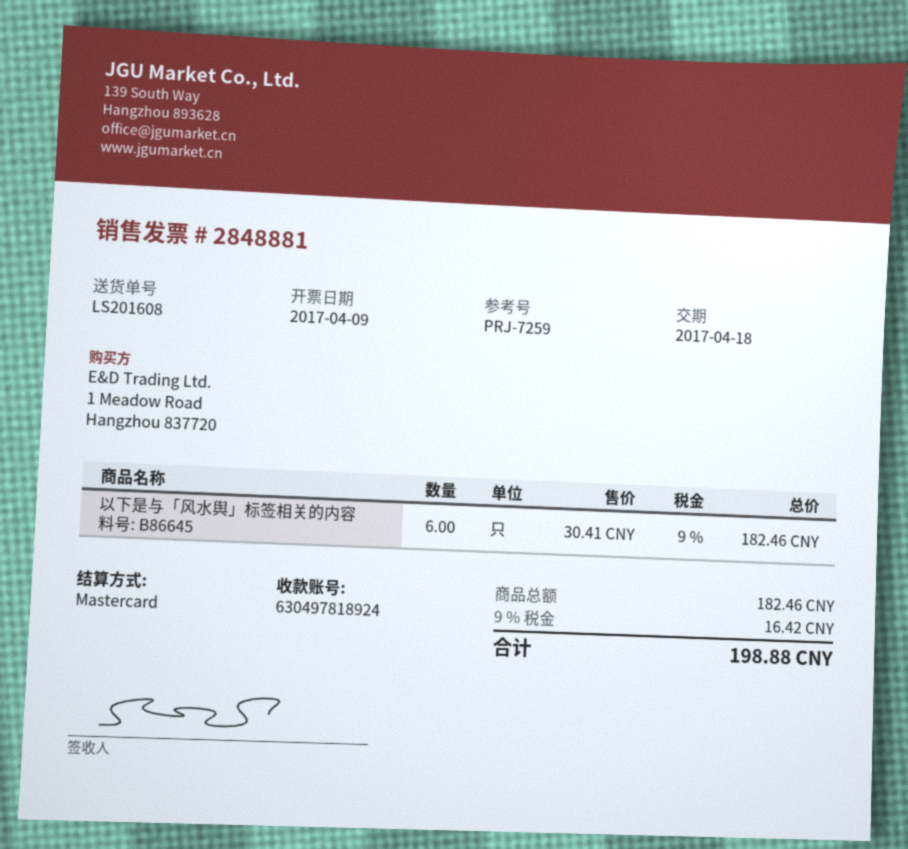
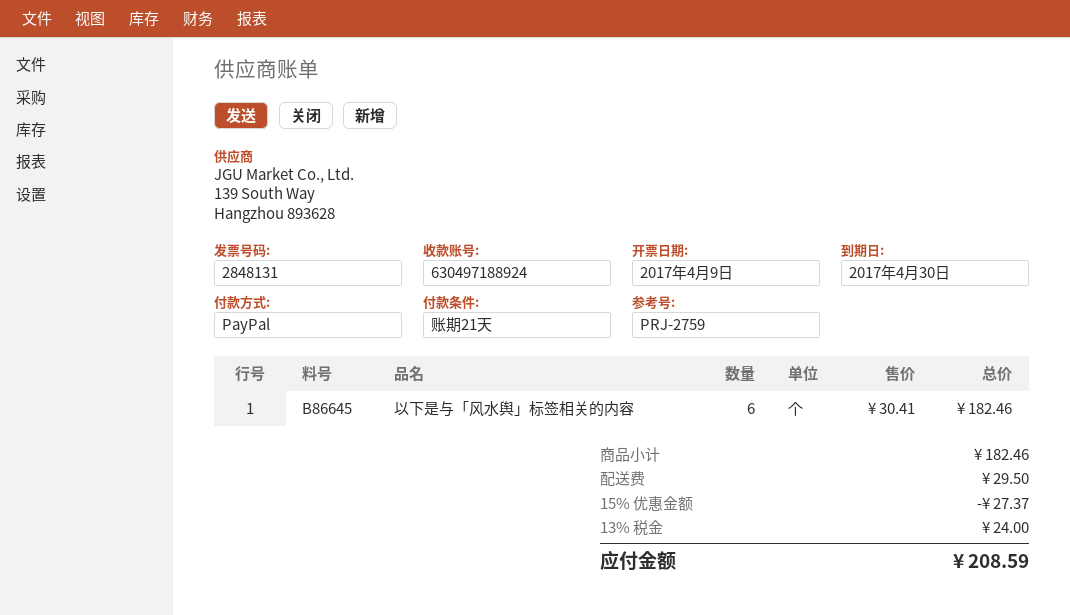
invoice number: 2848881 -> 2848131
reference: PRJ-7259 -> PRJ-2759
payment method: Mastercard -> PayPal
bank account: 630497818924 -> 630497188924
discount: none -> 15% = 27.37
shipping: none -> 29.50
tax: 9% = 16.42 -> 13% = 24.00
total: 198.88 -> 208.59

